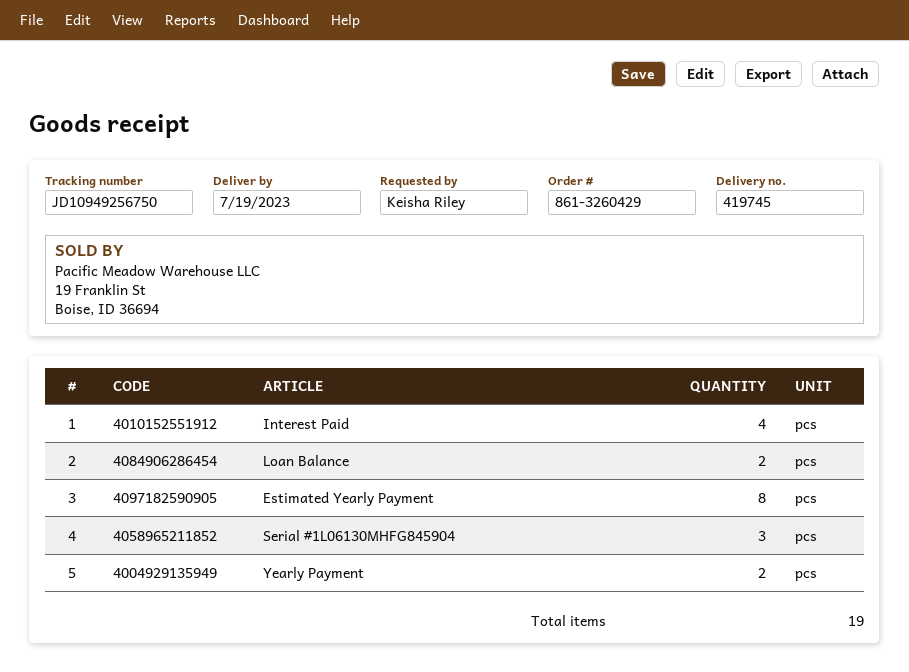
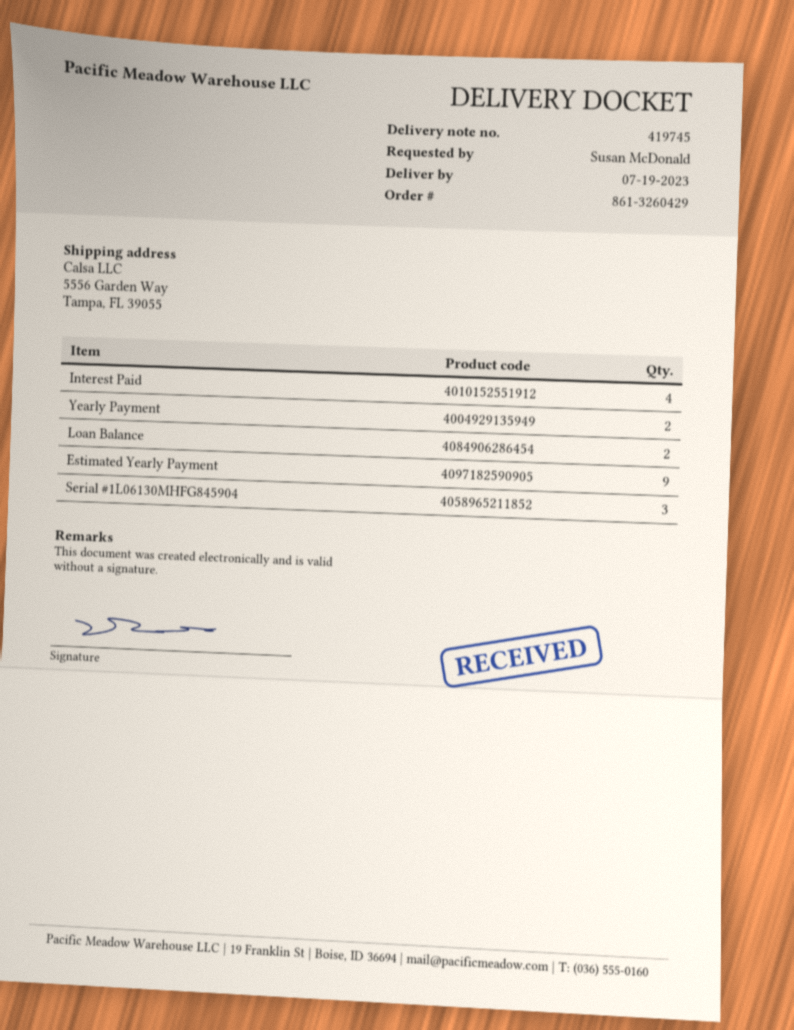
ordered by: Keisha Riley -> Susan McDonald
Estimated Yearly Payment: 8 -> 9

